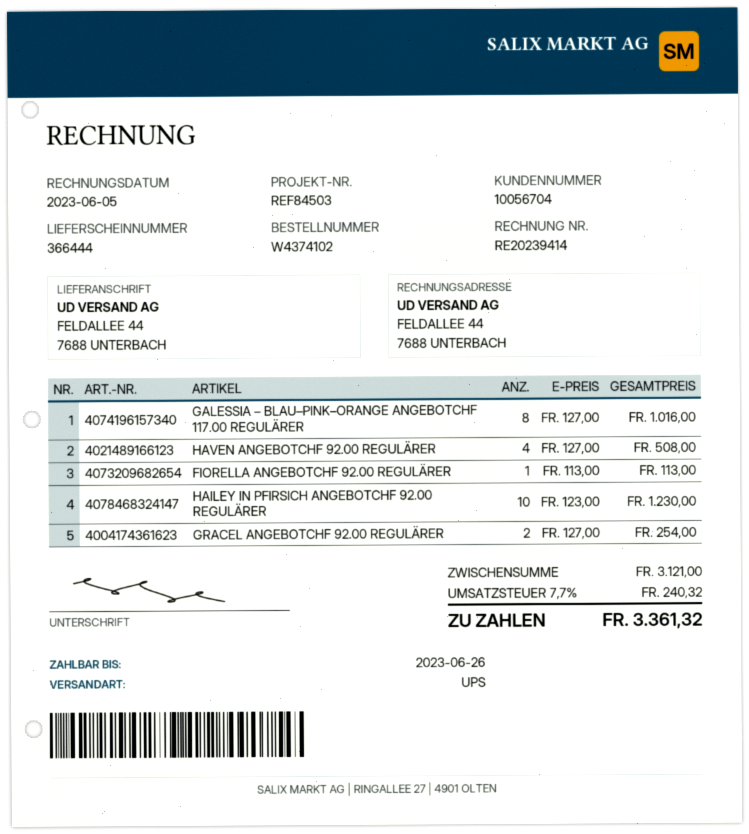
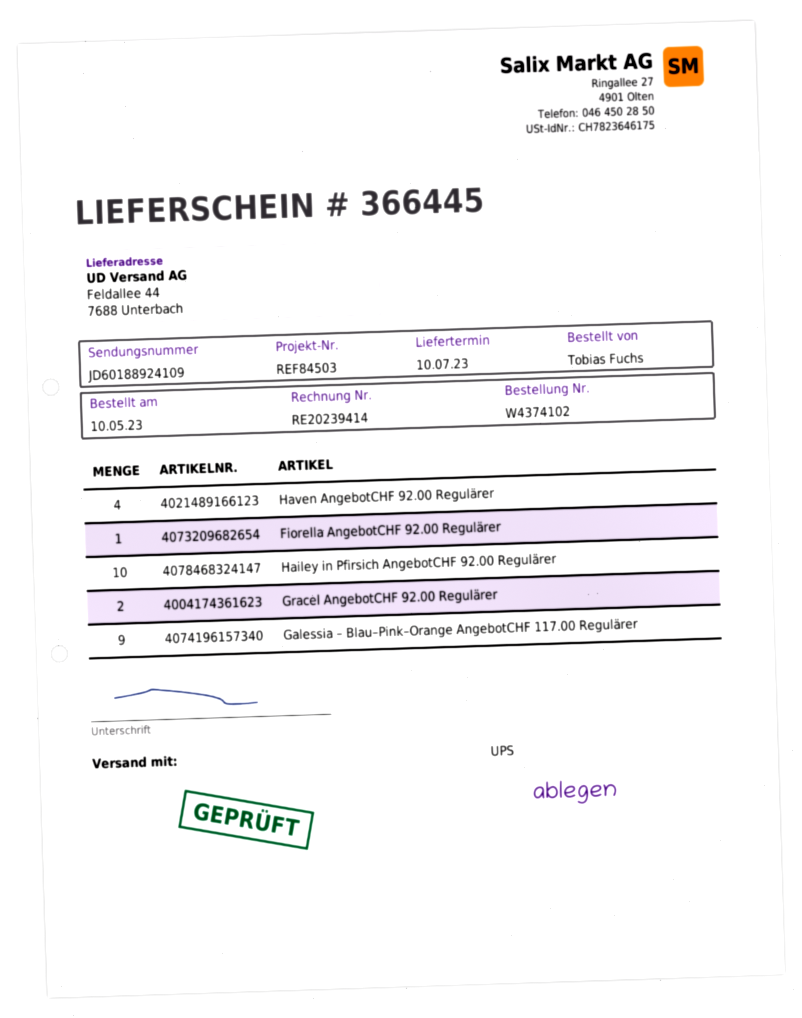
delivery note number: 366444 -> 366445
GALESSIA – BLAU–PINK–ORANGE ANGEBOTCHF 117.00 REGULÄRER: 8 -> 9

